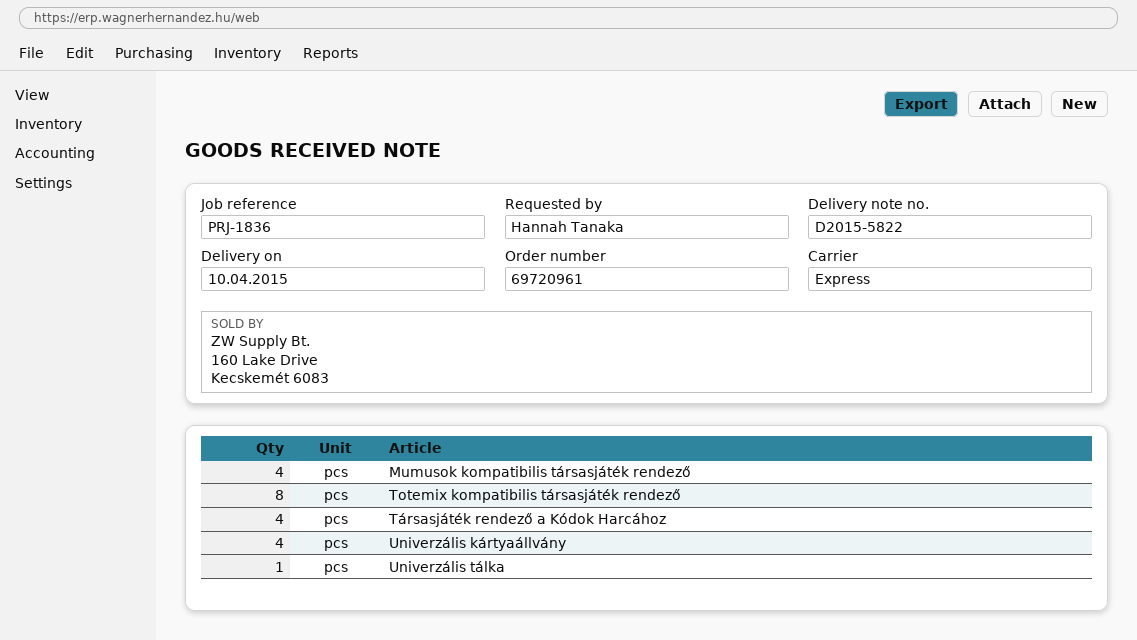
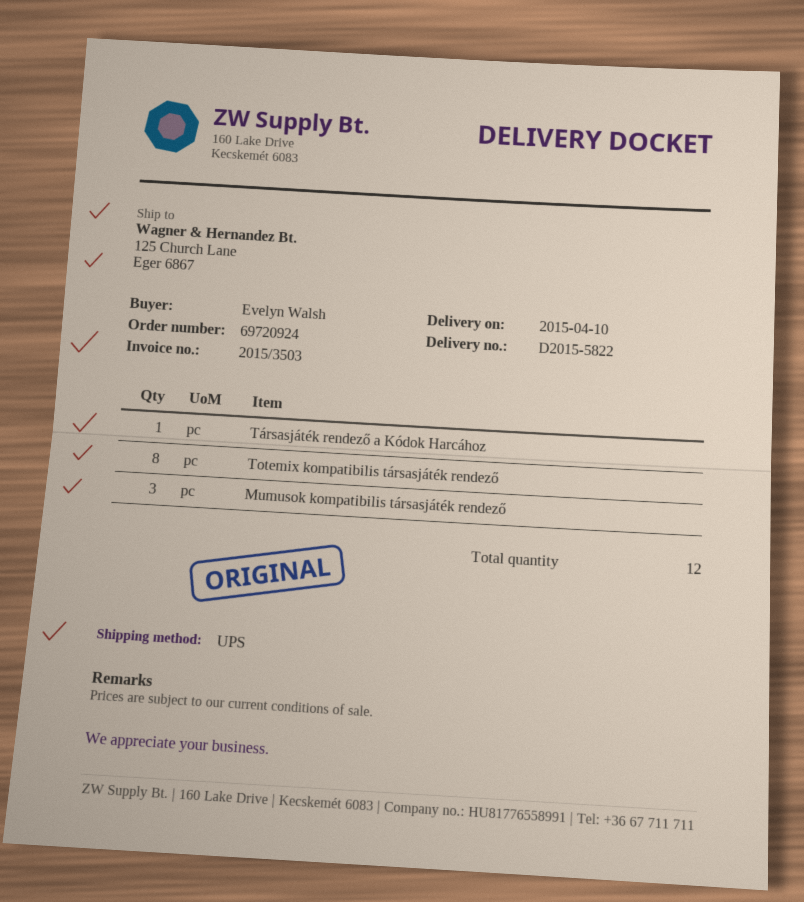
order number: 69720961 -> 69720924
ordered by: Hannah Tanaka -> Evelyn Walsh
shipping method: express -> UPS
Mumusok kompatibilis társasjáték rendező: 4 -> 3
Társasjáték rendező a Kódok Harcához: 4 -> 1
Univerzális kártyaállvány: 4 -> none
Univerzális tálka: 1 -> none

